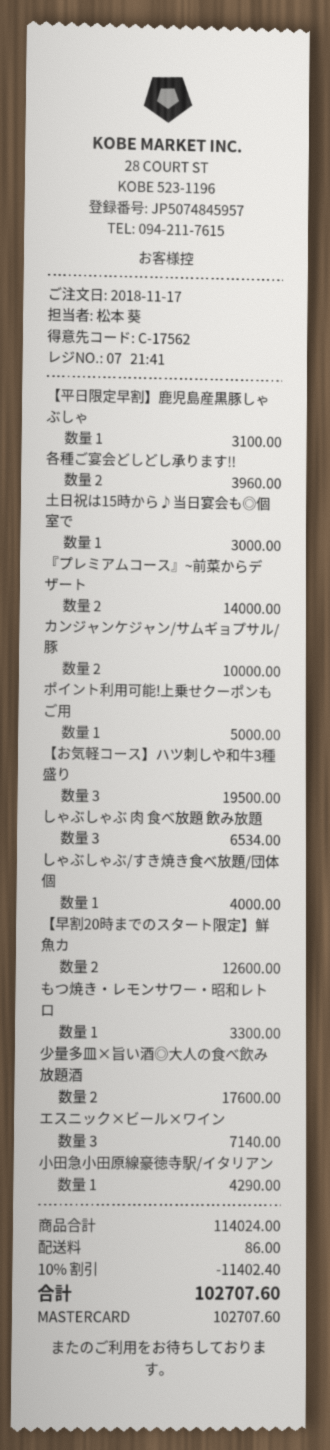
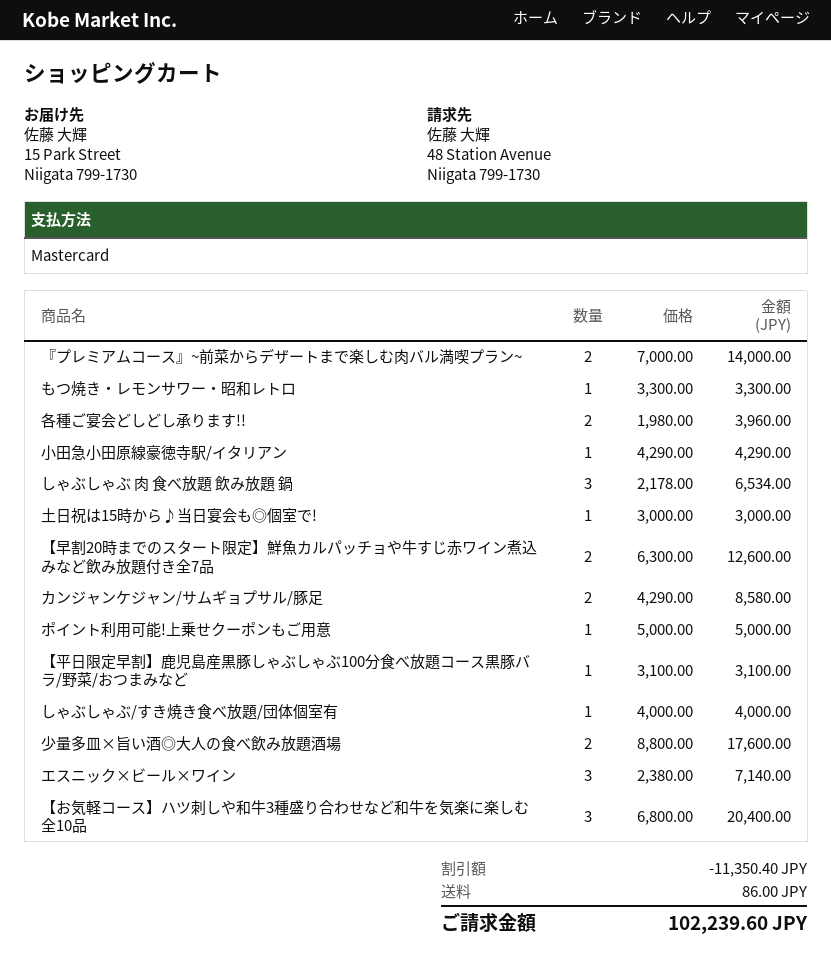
カンジャンケジャン/サムギョプサル/豚: 2 for 10000.00 -> 2 for 8580.00
【お気軽コース】ハツ刺しや和牛3種盛り: 3 for 19500.00 -> 3 for 20400.00
discount: 11402.40 -> 11350.40
total: 102707.60 -> 102239.60

